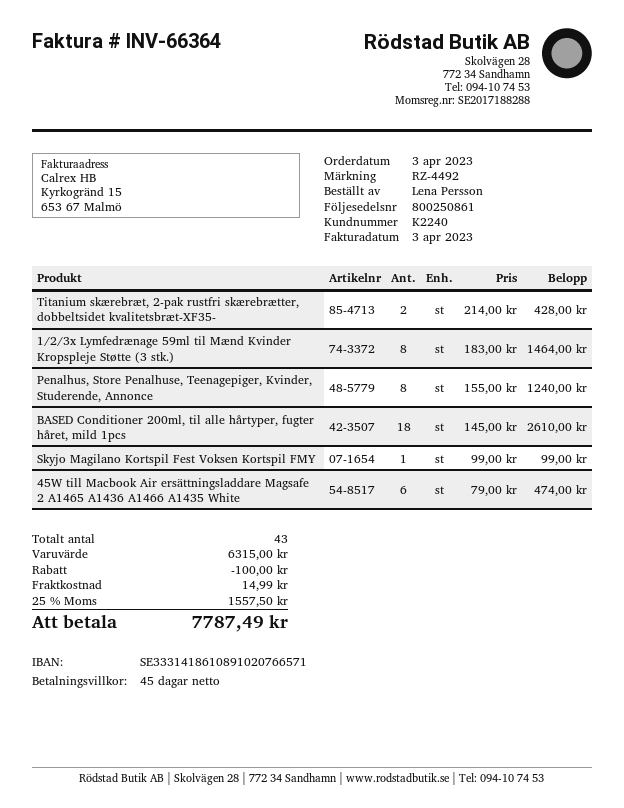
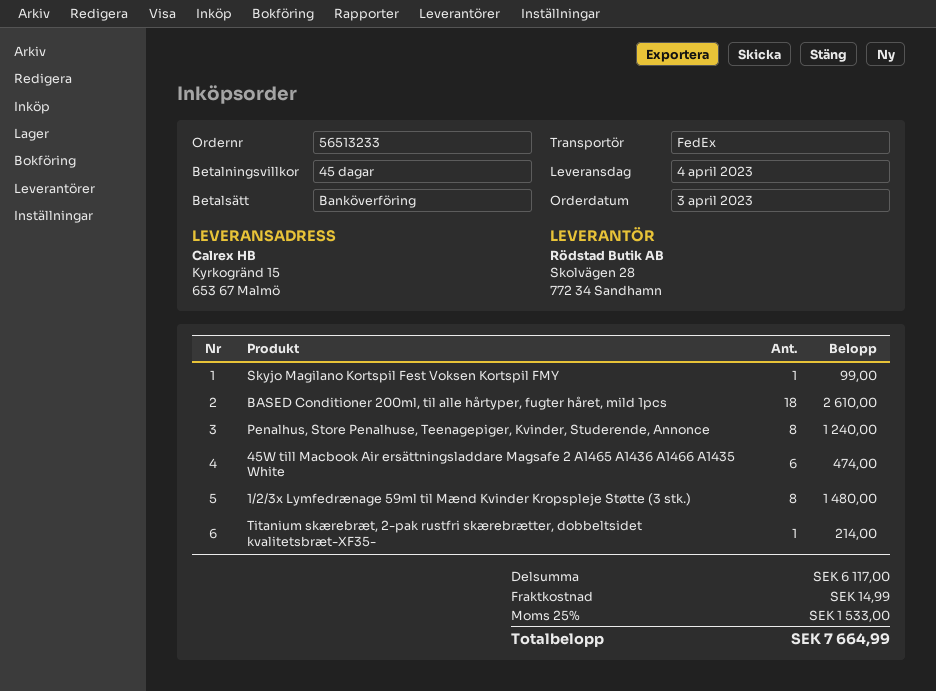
Titanium skærebræt, 2-pak rustfri skærebrætter, dobbeltsidet kvalitetsbræt-XF35-: 2 for 428.00 -> 1 for 214.00
1/2/3x Lymfedrænage 59ml til Mænd Kvinder Kropspleje Støtte (3 stk.): 8 for 1464.00 -> 8 for 1480.00
subtotal: 6315.00 -> 6117.00
discount: 100.00 -> none
tax: 25% = 1557.50 -> 25% = 1533.00
total: 7787.49 -> 7664.99

